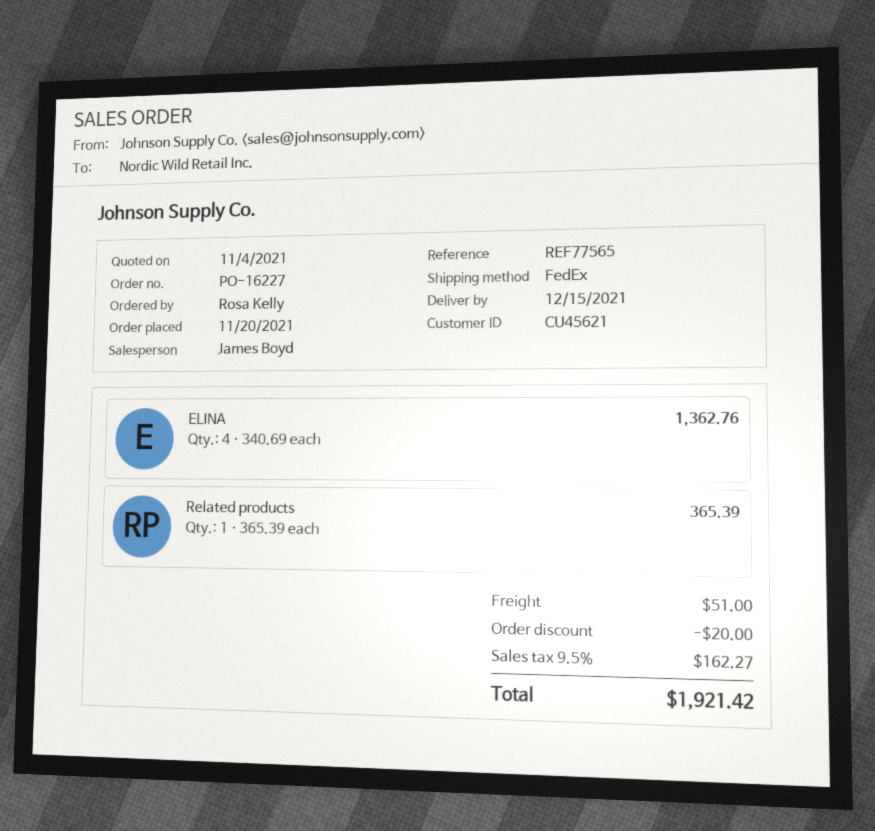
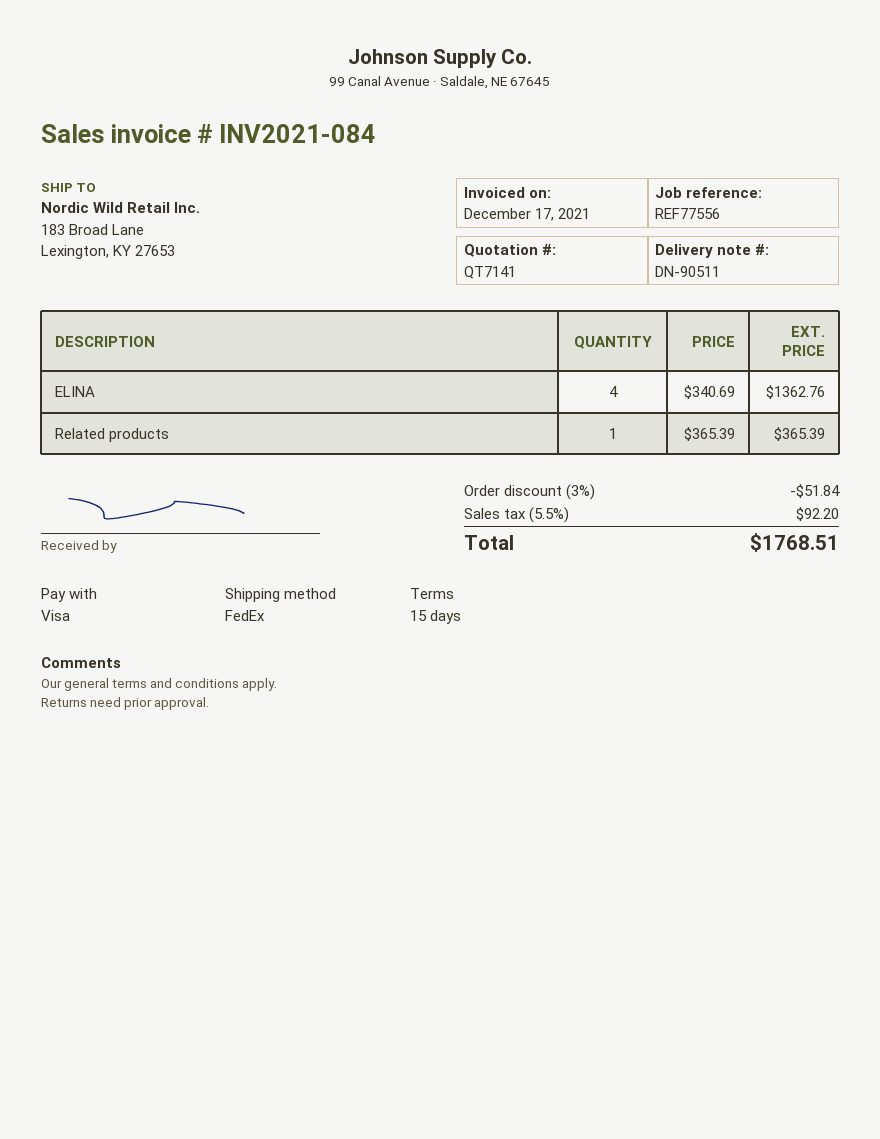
reference: REF77565 -> REF77556
discount: 20.00 -> 51.84
shipping: 51.00 -> none
tax: 9.5% = 162.27 -> 5.5% = 92.20
total: 1921.42 -> 1768.51

